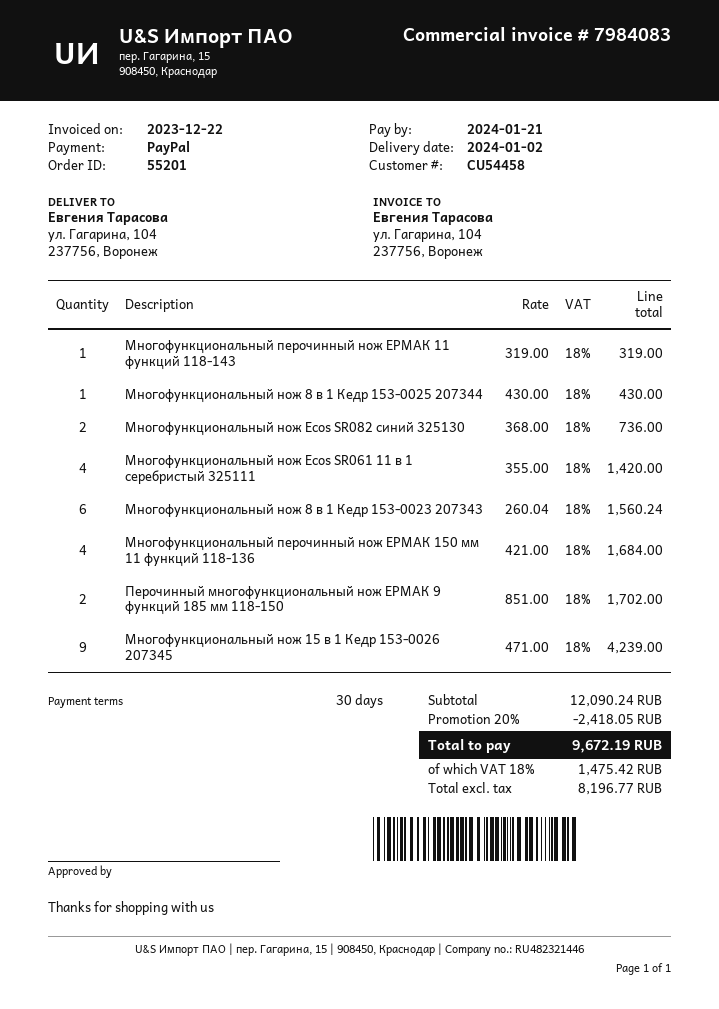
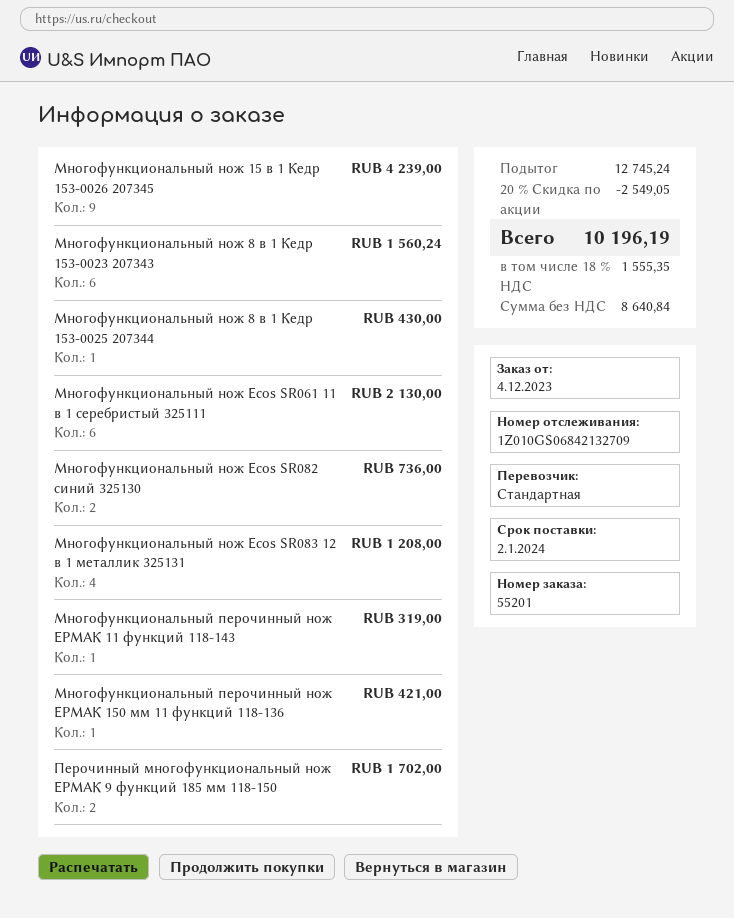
Многофункциональный нож Ecos SR061 11 в 1 серебристый 325111: 4 for 1420.00 -> 6 for 2130.00
Многофункциональный перочинный нож ЕРМАК 150 мм 11 функций 118-136: 4 for 1684.00 -> 1 for 421.00
Многофункциональный нож Ecos SR083 12 в 1 металлик 325131: none -> 4 for 1208.00
subtotal: 12090.24 -> 12745.24
discount: 20% = 2418.05 -> 20% = 2549.05
net: 8196.77 -> 8640.84
tax: 18% = 1475.42 -> 18% = 1555.35
total: 9672.19 -> 10196.19

